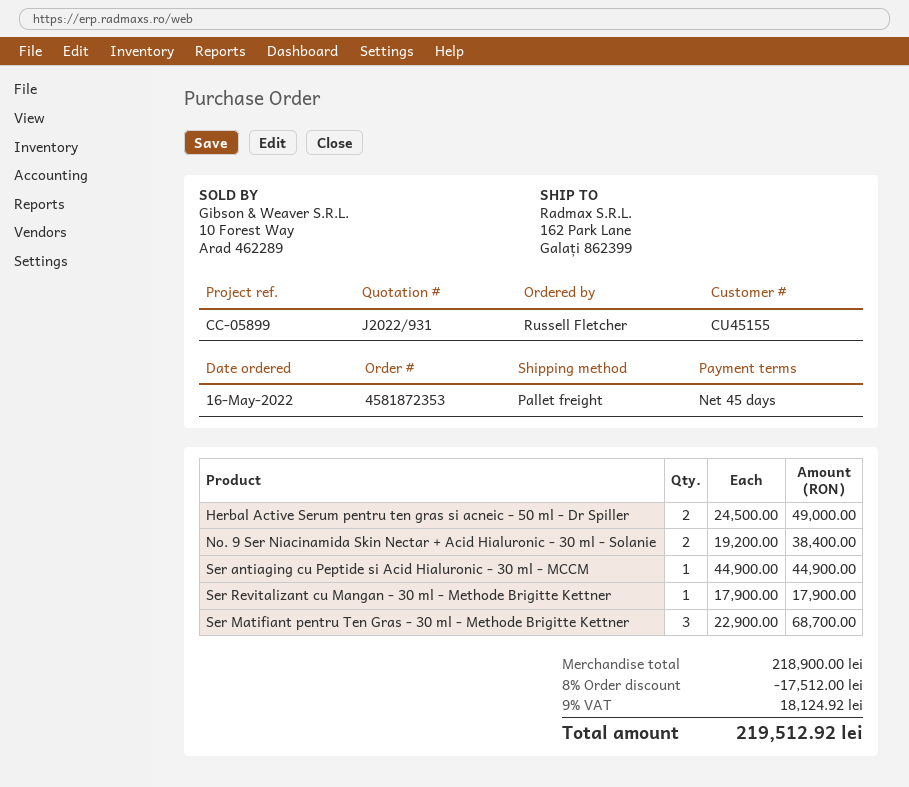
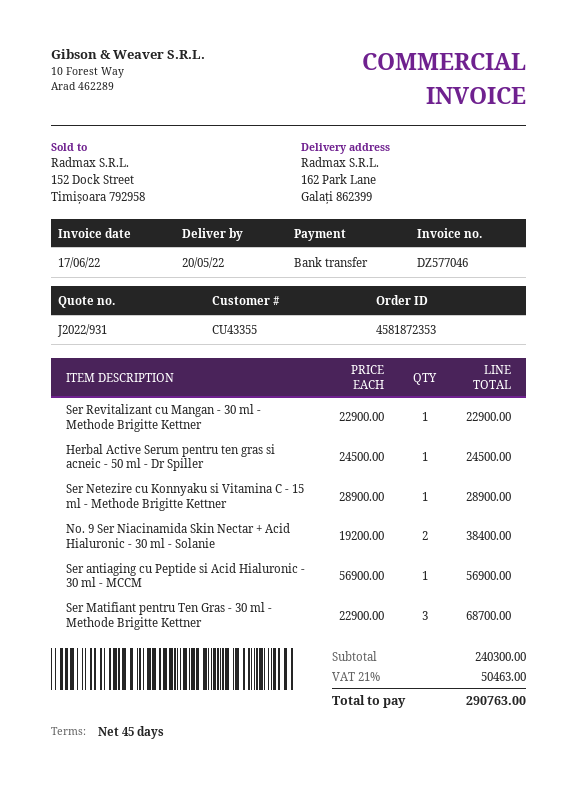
customer number: CU45155 -> CU43355
Herbal Active Serum pentru ten gras si acneic - 50 ml - Dr Spiller: 2 x 24500.00 = 49000.00 -> 1 x 24500.00 = 24500.00
Ser antiaging cu Peptide si Acid Hialuronic - 30 ml - MCCM: 1 x 44900.00 = 44900.00 -> 1 x 56900.00 = 56900.00
Ser Revitalizant cu Mangan - 30 ml - Methode Brigitte Kettner: 1 x 17900.00 = 17900.00 -> 1 x 22900.00 = 22900.00
Ser Netezire cu Konnyaku si Vitamina C - 15 ml - Methode Brigitte Kettner: none -> 1 x 28900.00 = 28900.00
subtotal: 218900.00 -> 240300.00
discount: 8% = 17512.00 -> none
tax: 9% = 18124.92 -> 21% = 50463.00
total: 219512.92 -> 290763.00

